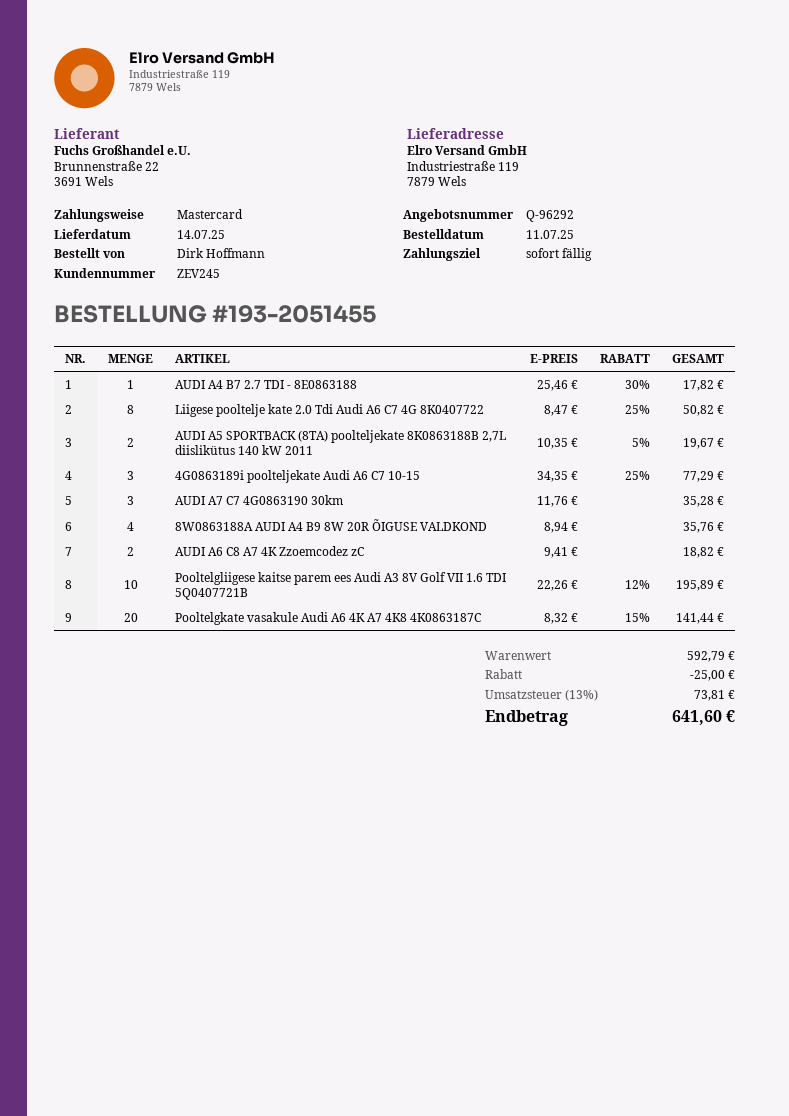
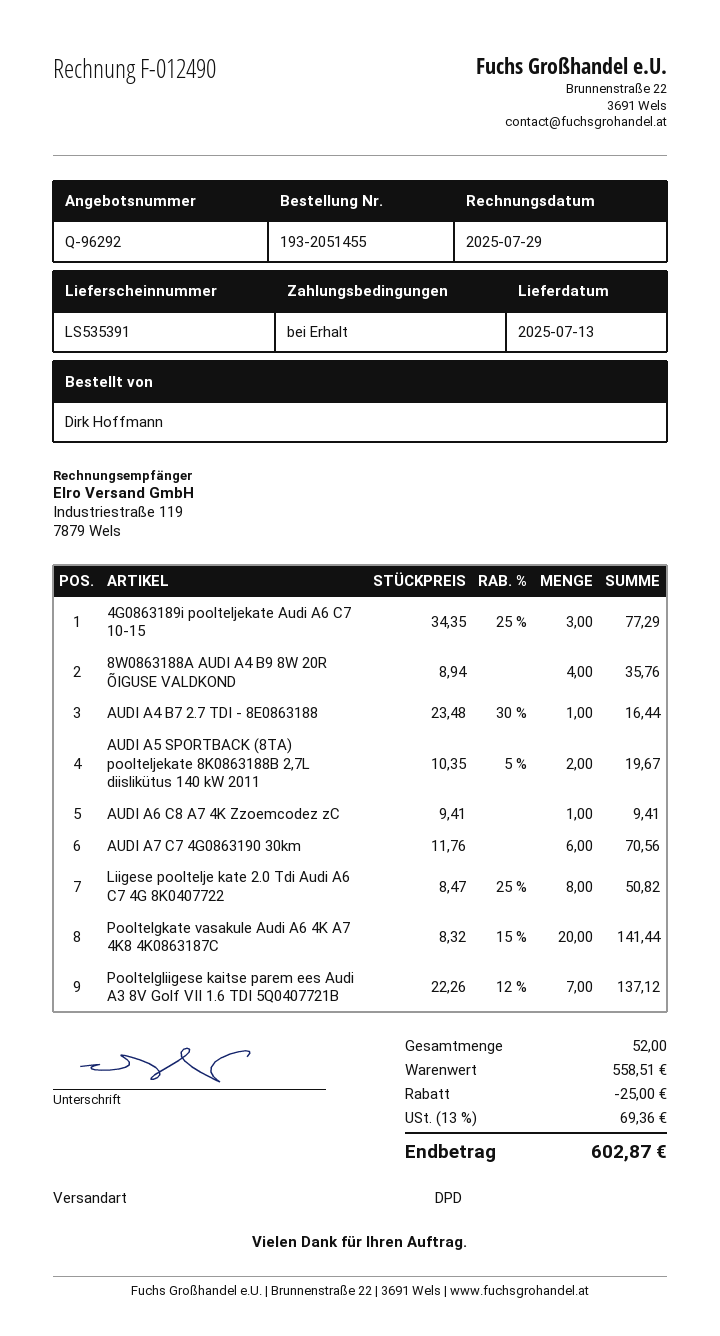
delivery date: 2025-07-14 -> 2025-07-13
AUDI A4 B7 2.7 TDI - 8E0863188: 1 x 25.46 - 30% = 17.82 -> 1 x 23.48 - 30% = 16.44
AUDI A7 C7 4G0863190 30km: 3 x 11.76 = 35.28 -> 6 x 11.76 = 70.56
AUDI A6 C8 A7 4K Zzoemcodez zC: 2 x 9.41 = 18.82 -> 1 x 9.41 = 9.41
Pooltelgliigese kaitse parem ees Audi A3 8V Golf VII 1.6 TDI 5Q0407721B: 10 x 22.26 - 12% = 195.89 -> 7 x 22.26 - 12% = 137.12
subtotal: 592.79 -> 558.51
tax: 13% = 73.81 -> 13% = 69.36
total: 641.60 -> 602.87

